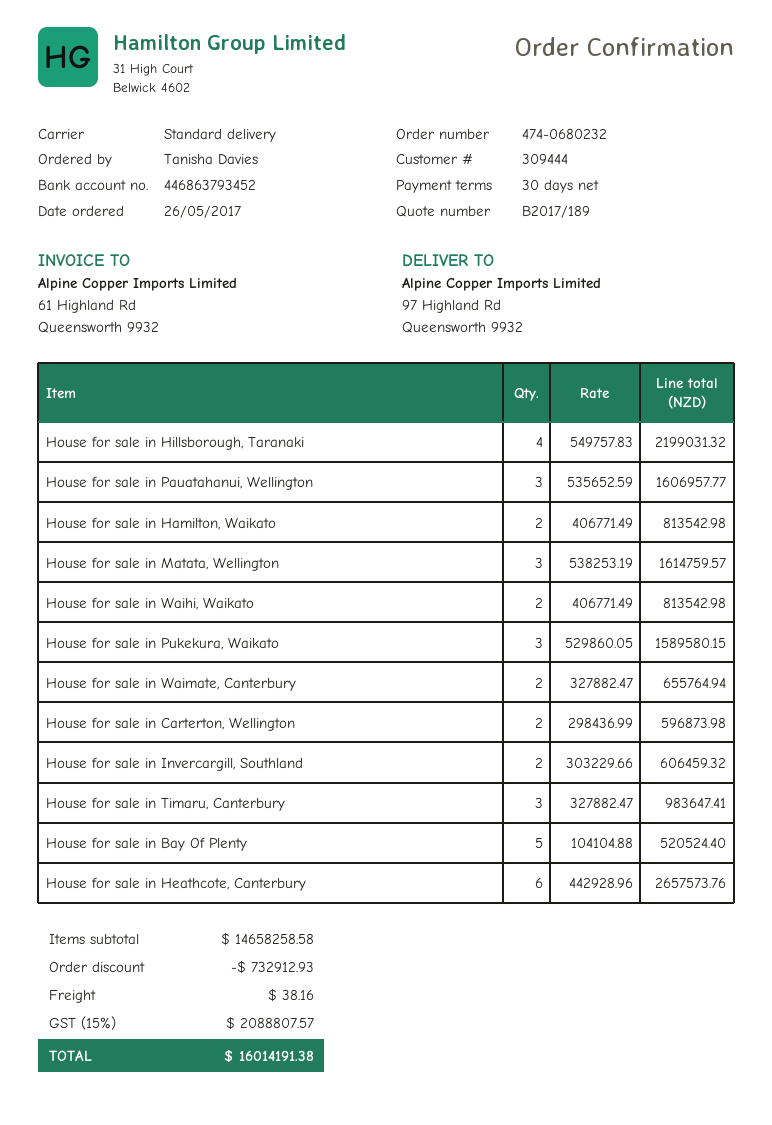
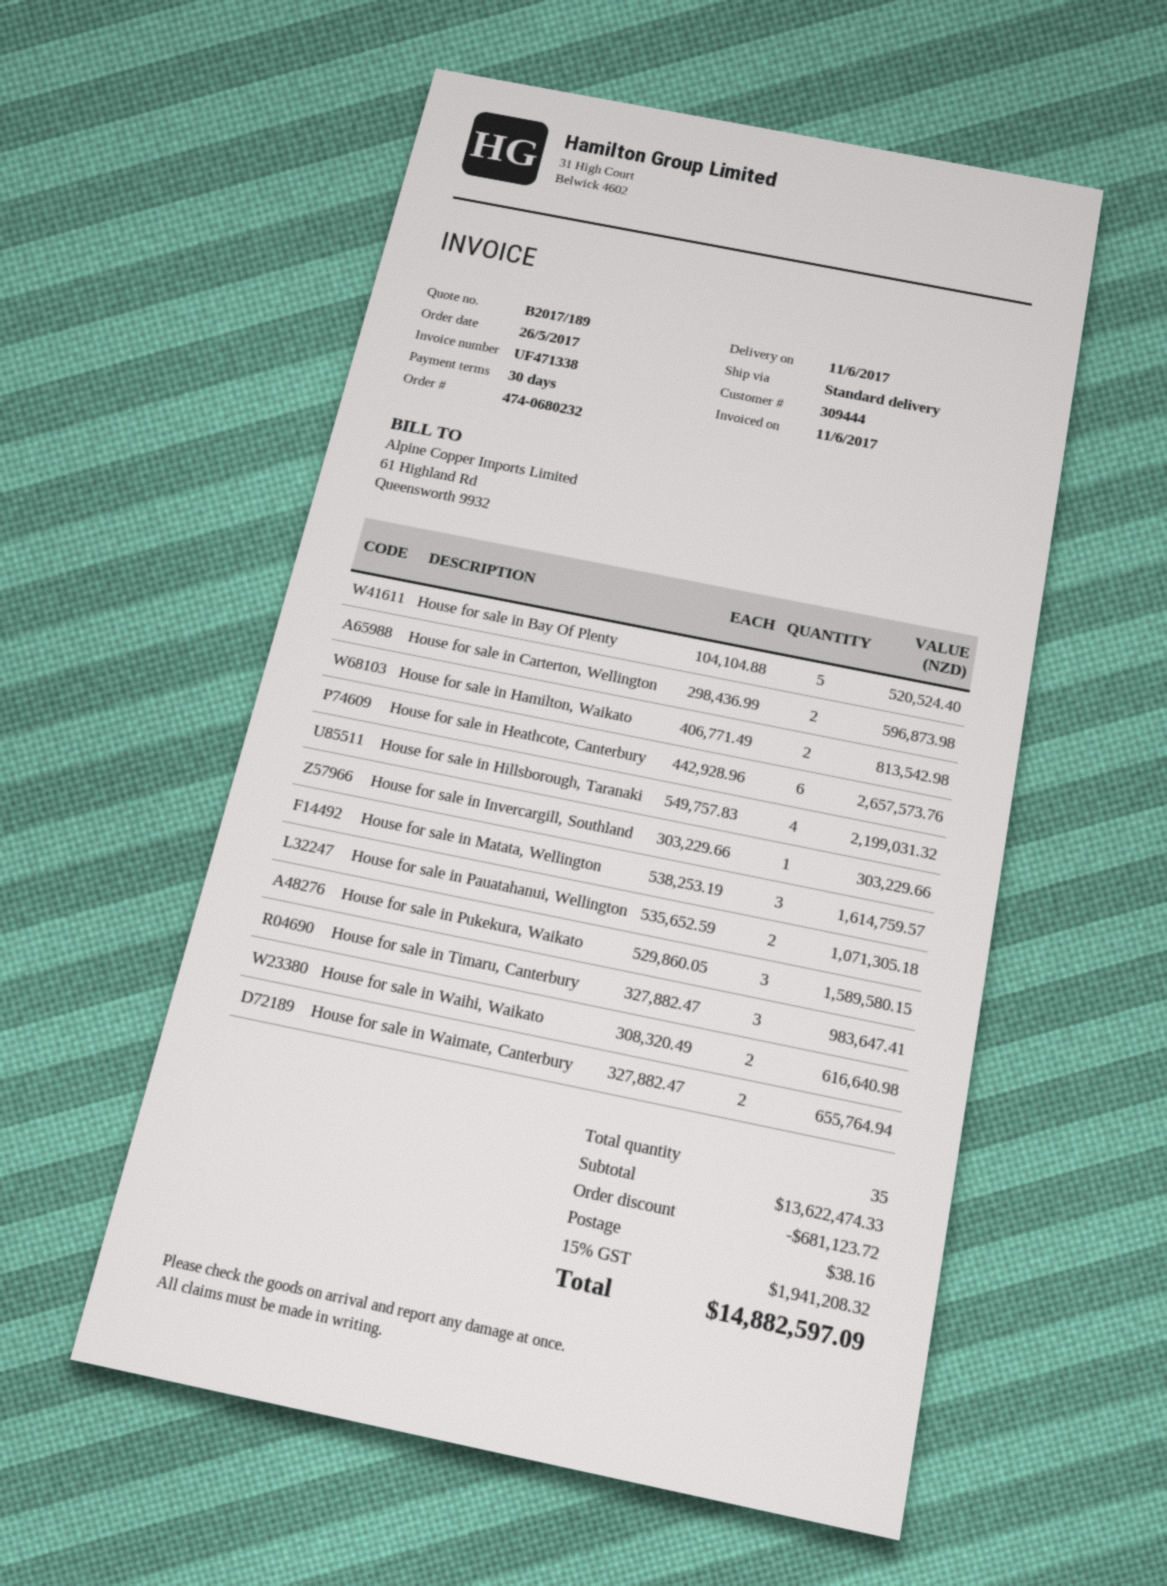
House for sale in Pauatahanui, Wellington: 3 x 535652.59 = 1606957.77 -> 2 x 535652.59 = 1071305.18
House for sale in Waihi, Waikato: 2 x 406771.49 = 813542.98 -> 2 x 308320.49 = 616640.98
House for sale in Invercargill, Southland: 2 x 303229.66 = 606459.32 -> 1 x 303229.66 = 303229.66
subtotal: 14658258.58 -> 13622474.33
discount: 732912.93 -> 681123.72
tax: 15% = 2088807.57 -> 15% = 1941208.32
total: 16014191.38 -> 14882597.09

